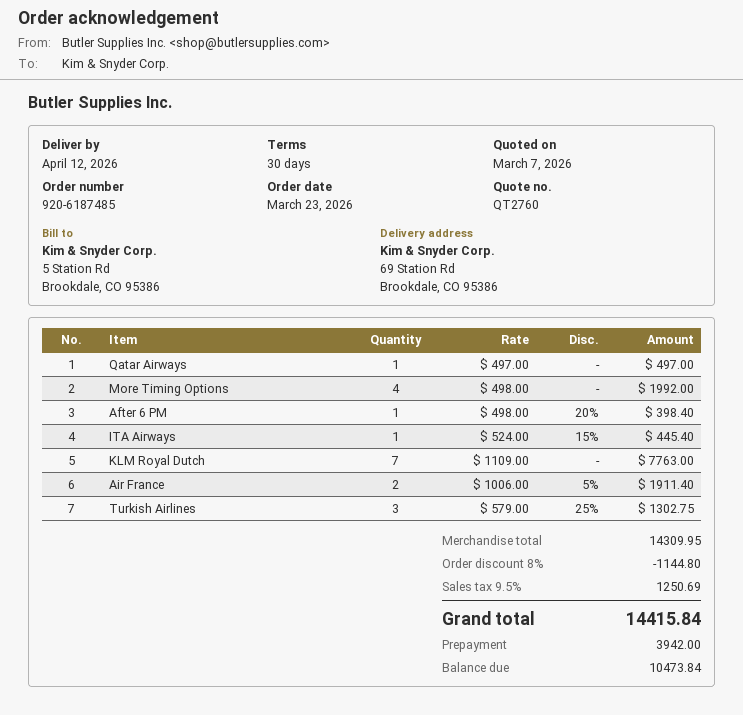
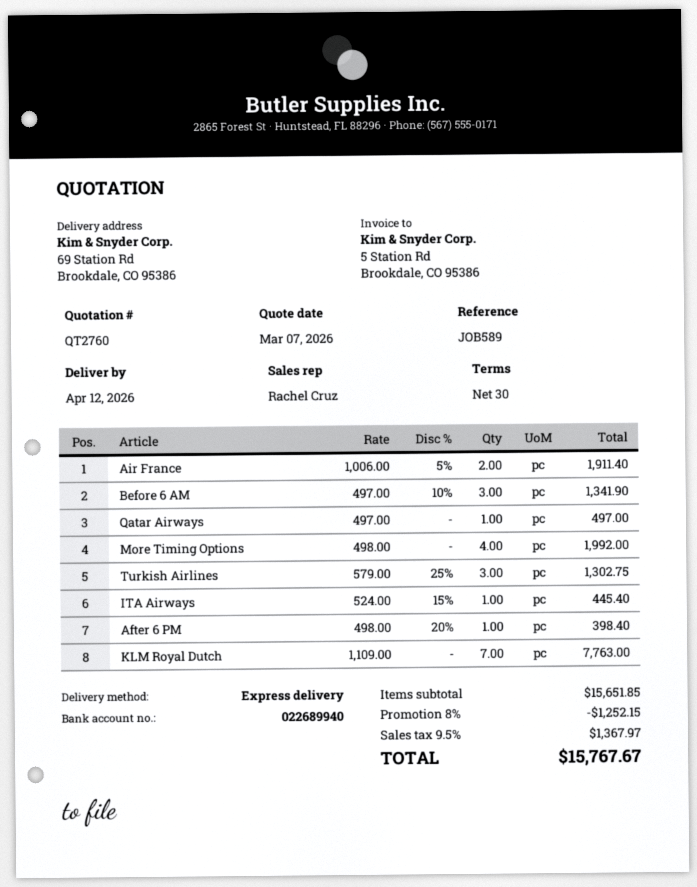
Before 6 AM: none -> 3 x 497.00 - 10% = 1341.90
subtotal: 14309.95 -> 15651.85
discount: 8% = 1144.80 -> 8% = 1252.15
tax: 9.5% = 1250.69 -> 9.5% = 1367.97
total: 14415.84 -> 15767.67

